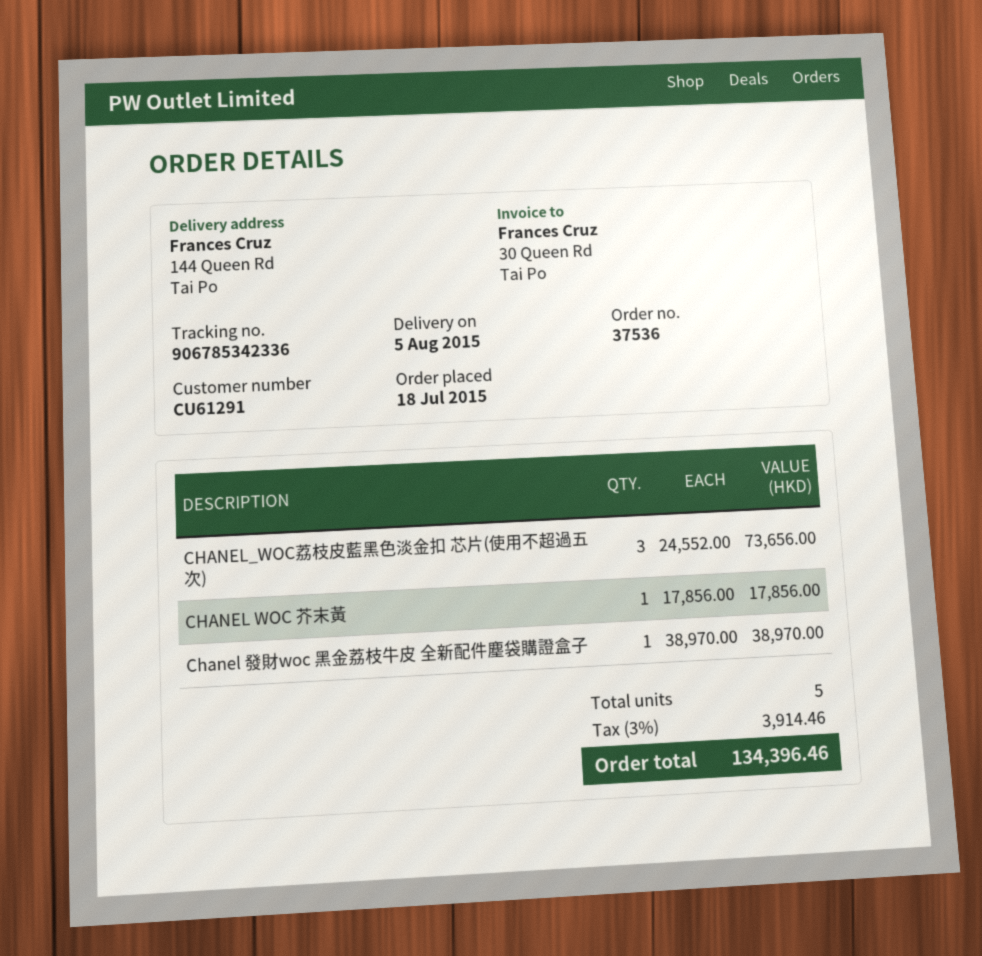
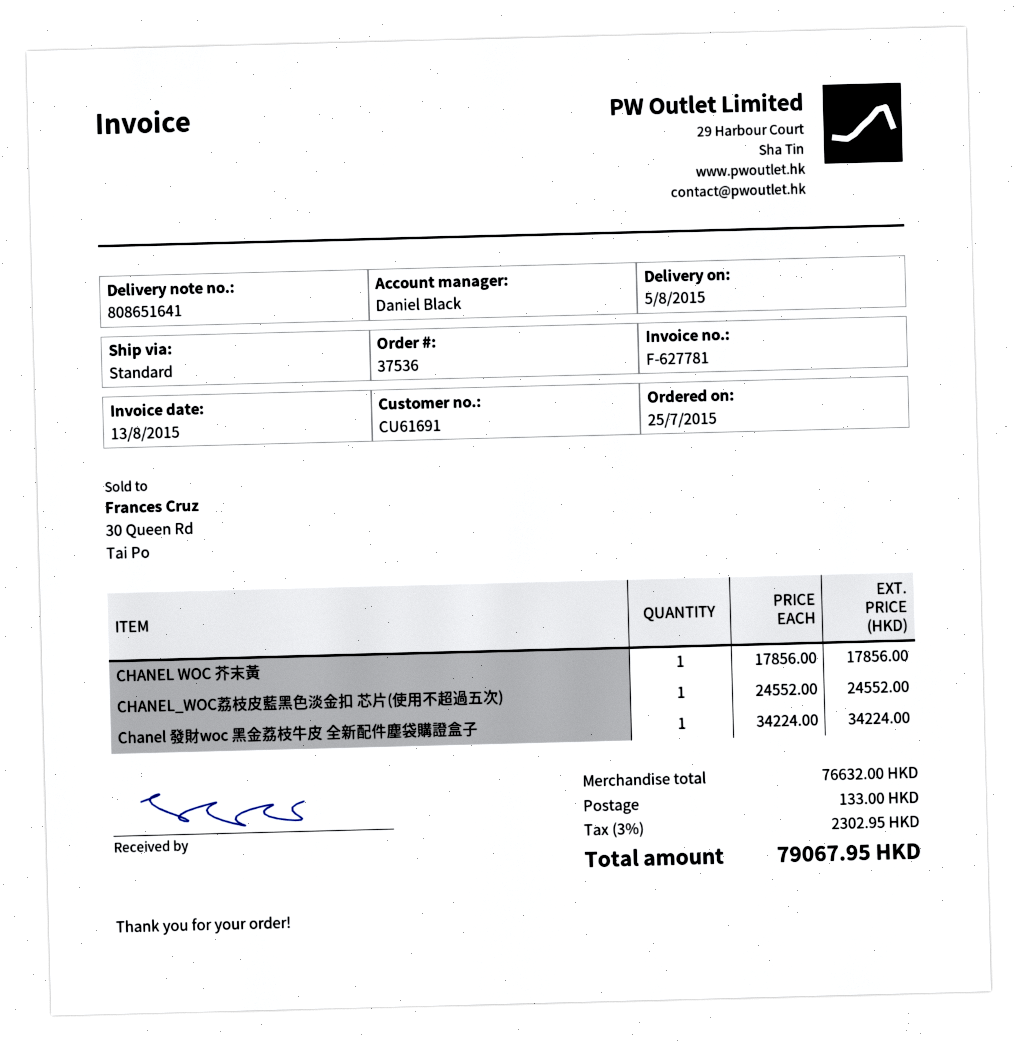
order date: 2015-07-18 -> 2015-07-25
customer number: CU61291 -> CU61691
CHANEL_WOC荔枝皮藍黑色淡金扣 芯片(使用不超過五次): 3 x 24552.00 = 73656.00 -> 1 x 24552.00 = 24552.00
Chanel 發財woc 黑金荔枝牛皮 全新配件塵袋購證盒子: 1 x 38970.00 = 38970.00 -> 1 x 34224.00 = 34224.00
shipping: none -> 133.00
tax: 3% = 3914.46 -> 3% = 2302.95
total: 134396.46 -> 79067.95

